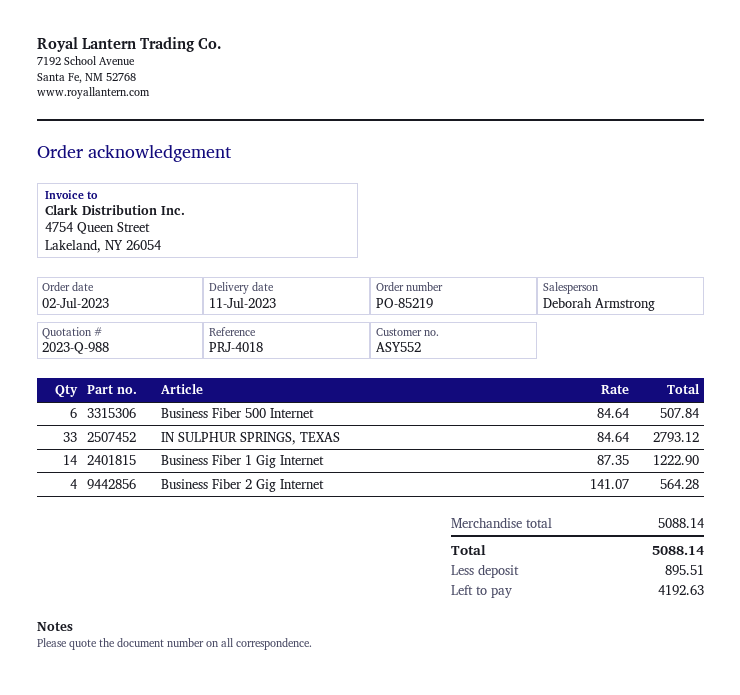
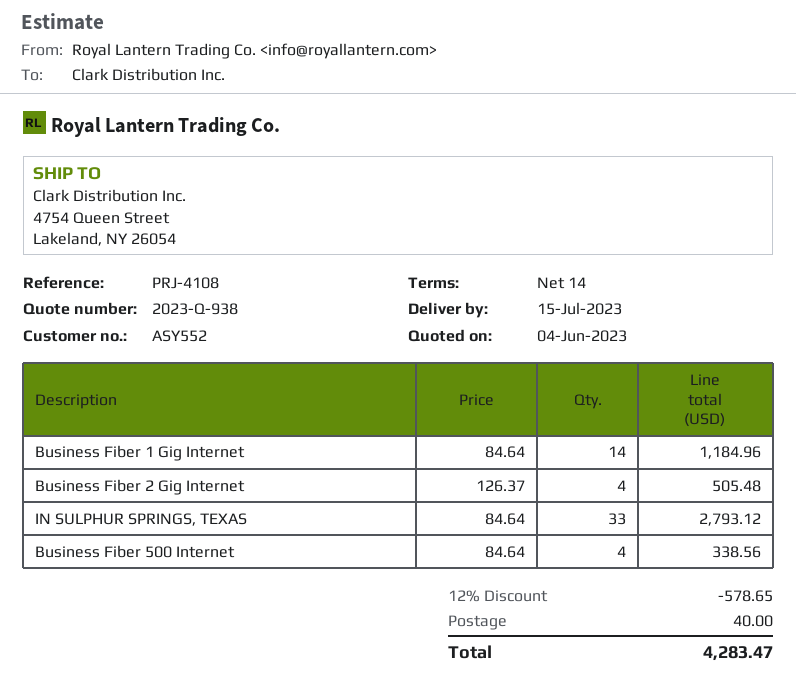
quote number: 2023-Q-988 -> 2023-Q-938
delivery date: 2023-07-11 -> 2023-07-15
reference: PRJ-4018 -> PRJ-4108
Business Fiber 500 Internet: 6 x 84.64 = 507.84 -> 4 x 84.64 = 338.56
Business Fiber 1 Gig Internet: 14 x 87.35 = 1222.90 -> 14 x 84.64 = 1184.96
Business Fiber 2 Gig Internet: 4 x 141.07 = 564.28 -> 4 x 126.37 = 505.48
discount: none -> 12% = 578.65
shipping: none -> 40.00
total: 5088.14 -> 4283.47

